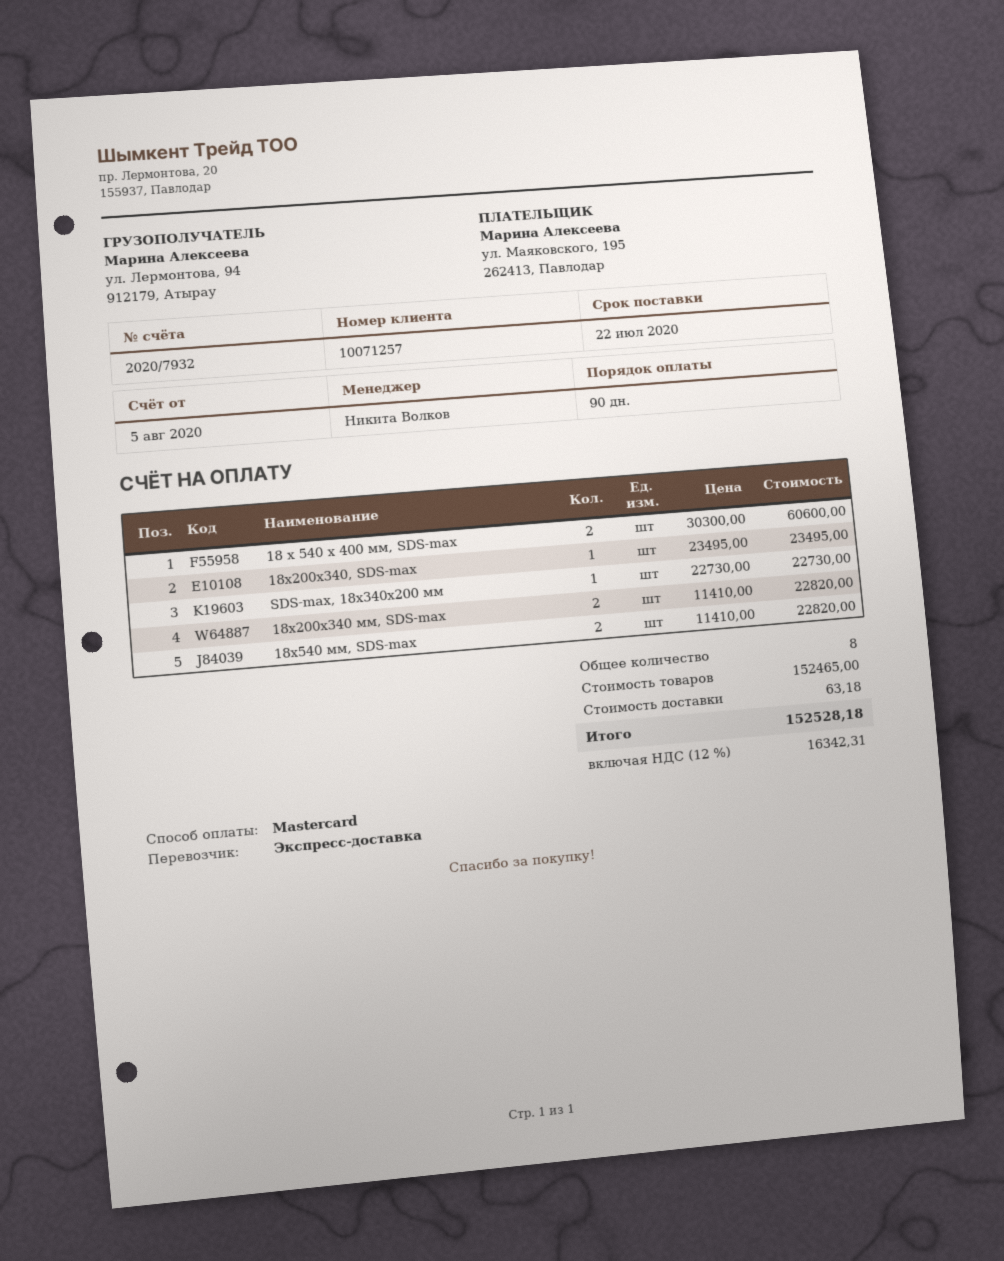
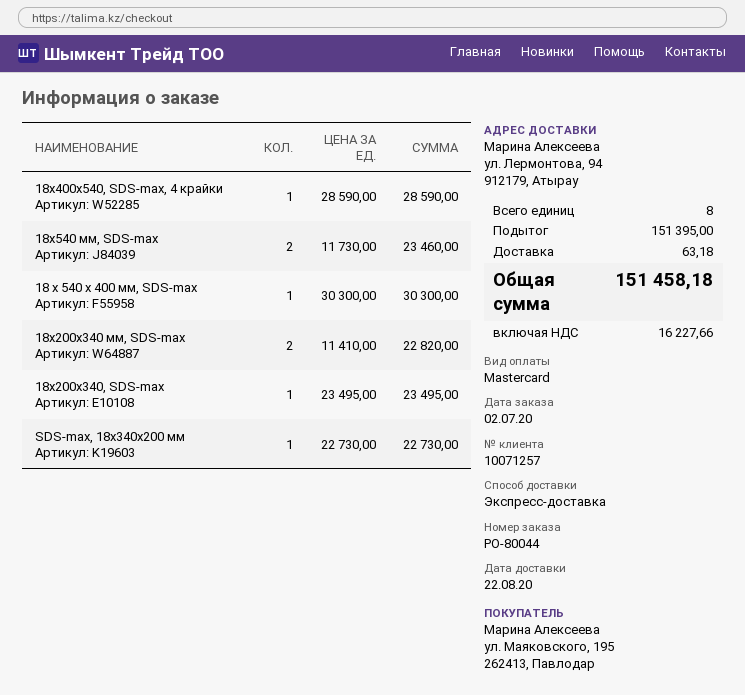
delivery date: 2020-07-22 -> 2020-08-22
18 x 540 x 400 мм, SDS-max: 2 x 30300.00 = 60600.00 -> 1 x 30300.00 = 30300.00
18x540 мм, SDS-max: 2 x 11410.00 = 22820.00 -> 2 x 11730.00 = 23460.00
18x400x540, SDS-max, 4 крайки: none -> 1 x 28590.00 = 28590.00
subtotal: 152465.00 -> 151395.00
tax: 16342.31 -> 16227.66
total: 152528.18 -> 151458.18

